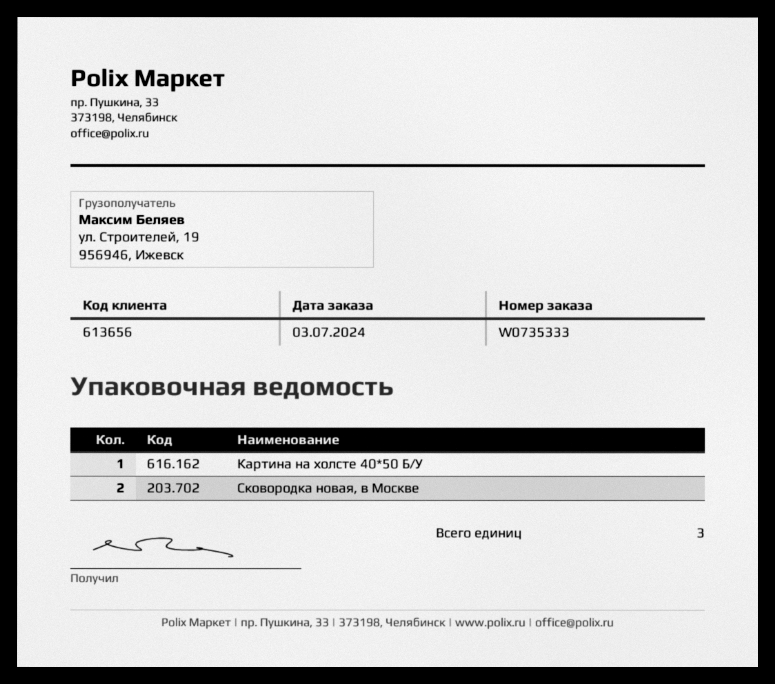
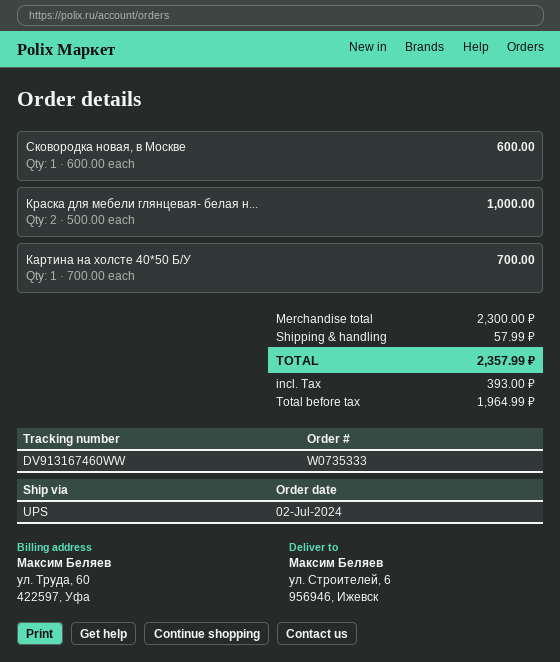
order date: 2024-07-03 -> 2024-07-02
ship to: ул. Строителей, 19, 956946, Ижевск -> ул. Строителей, 6, 956946, Ижевск
Сковородка новая, в Москве: 2 -> 1
Краска для мебели глянцевая- белая н...: none -> 2

